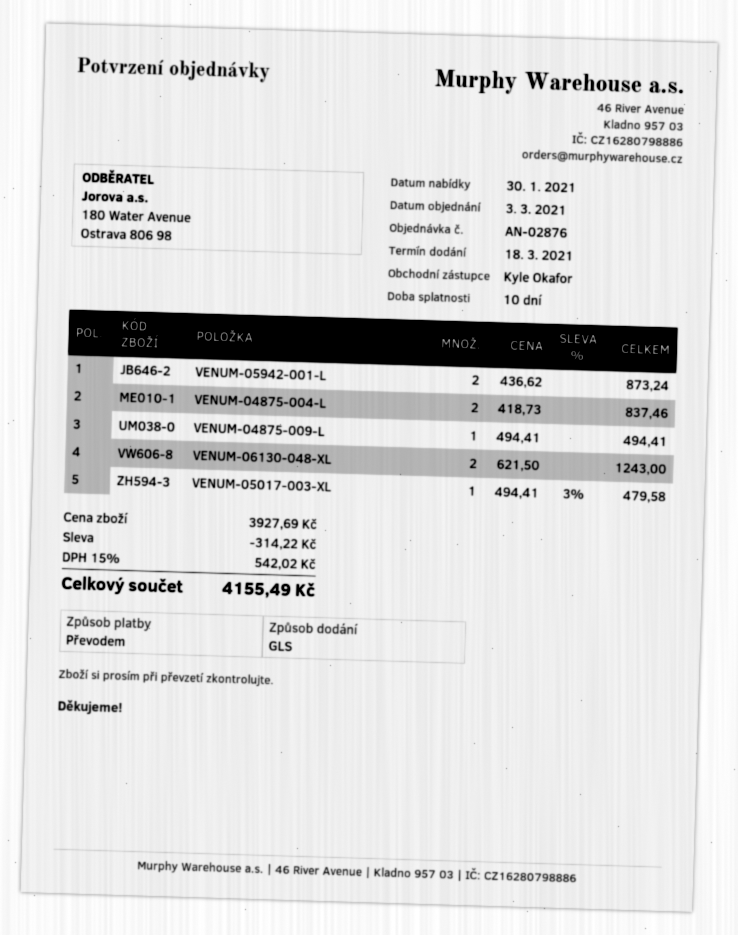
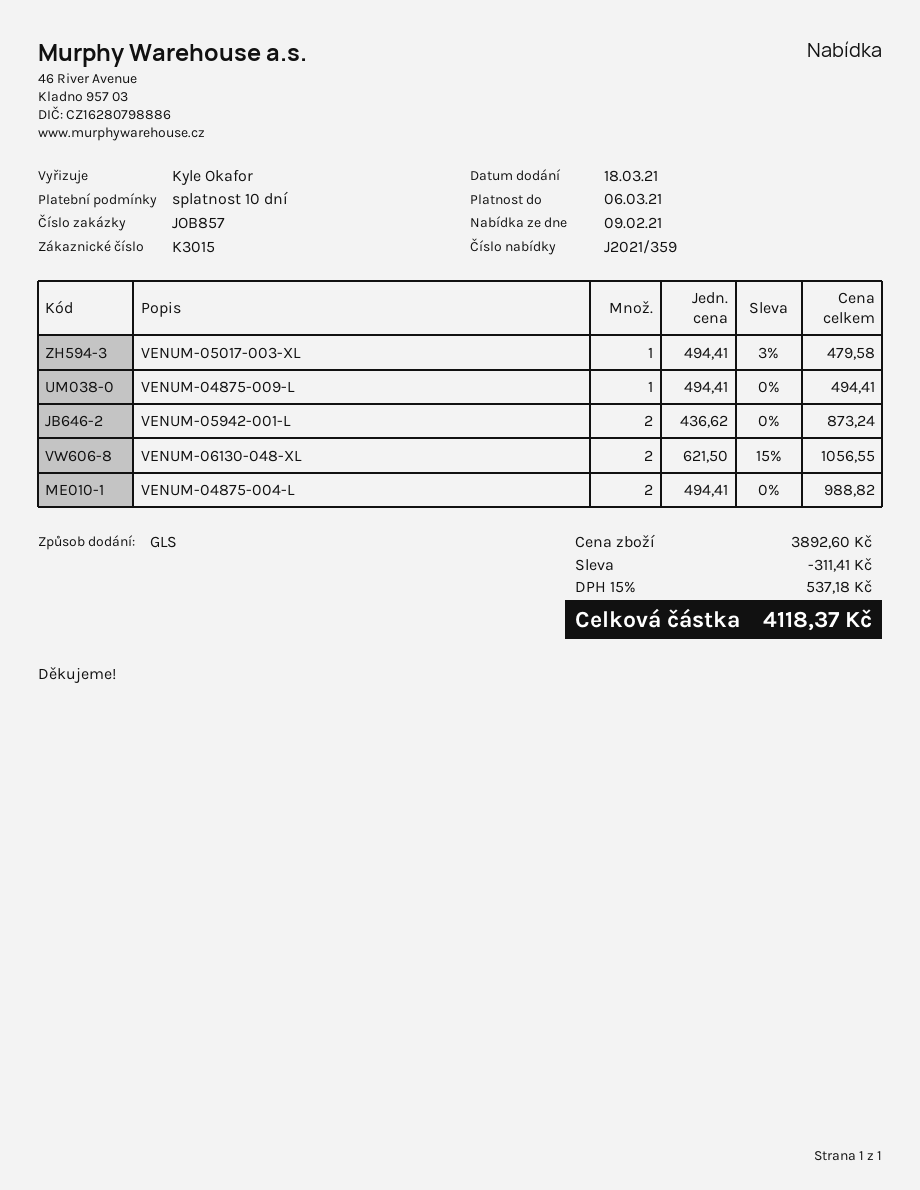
quote date: 2021-01-30 -> 2021-02-09
VENUM-04875-004-L: 2 x 418.73 = 837.46 -> 2 x 494.41 = 988.82
VENUM-06130-048-XL: 2 x 621.50 = 1243.00 -> 2 x 621.50 - 15% = 1056.55
subtotal: 3927.69 -> 3892.60
discount: 314.22 -> 311.41
tax: 15% = 542.02 -> 15% = 537.18
total: 4155.49 -> 4118.37

